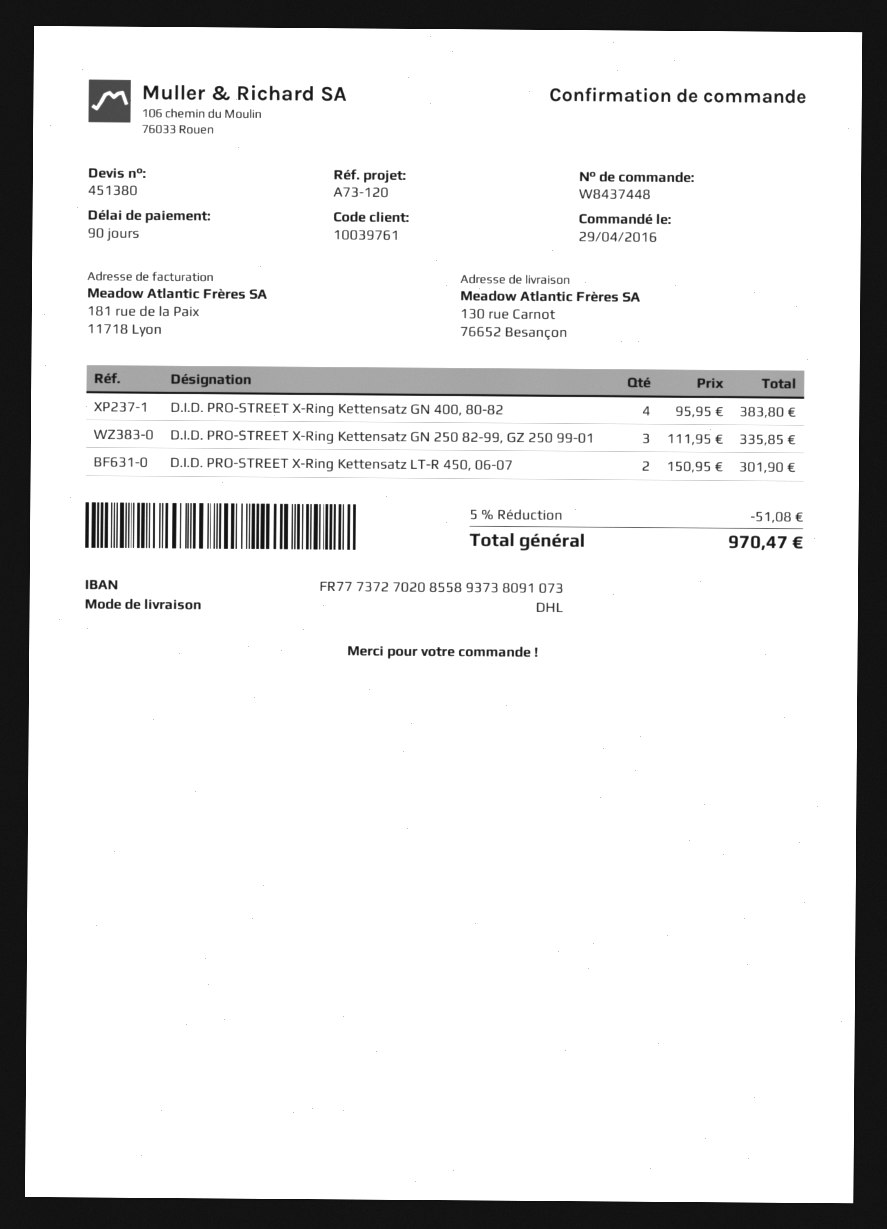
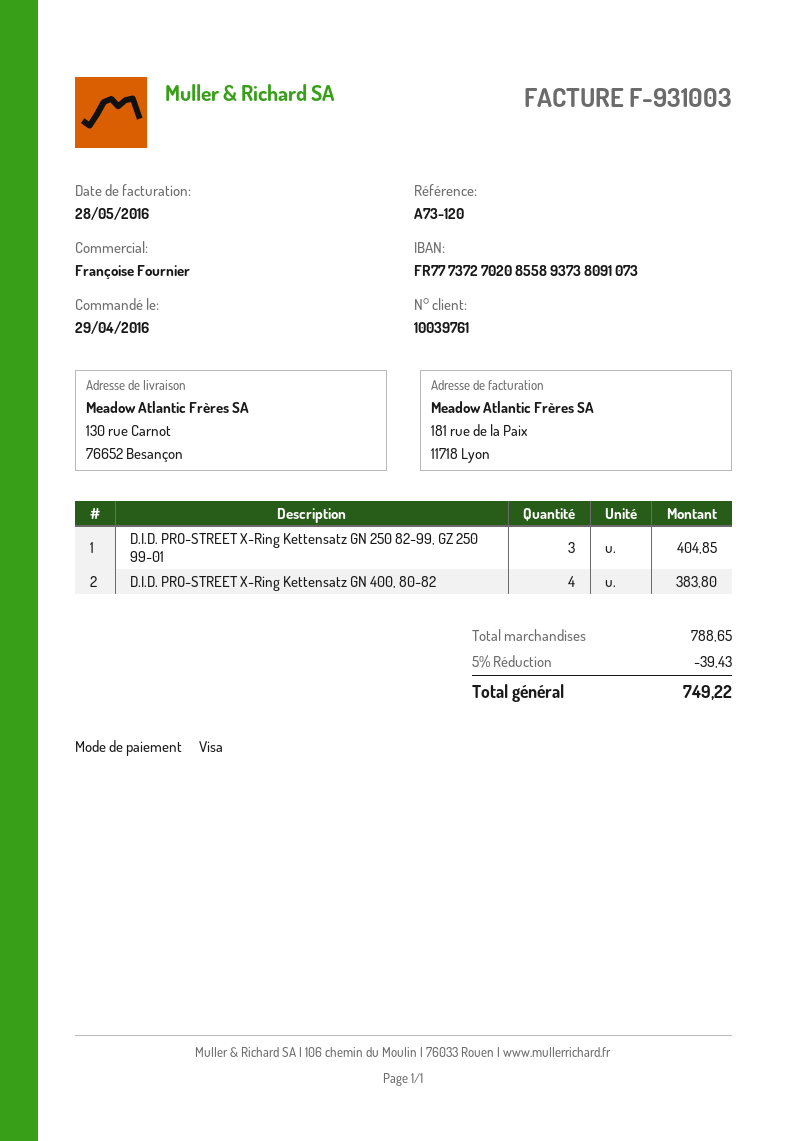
D.I.D. PRO-STREET X-Ring Kettensatz GN 250 82-99, GZ 250 99-01: 3 for 335.85 -> 3 for 404.85
D.I.D. PRO-STREET X-Ring Kettensatz LT-R 450, 06-07: 2 for 301.90 -> none
discount: 5% = 51.08 -> 5% = 39.43
total: 970.47 -> 749.22

